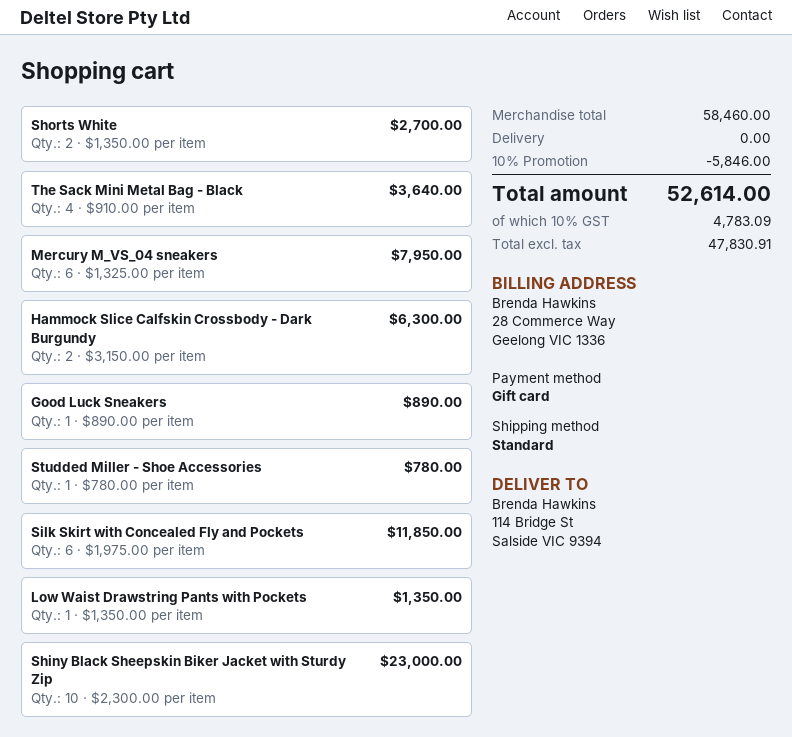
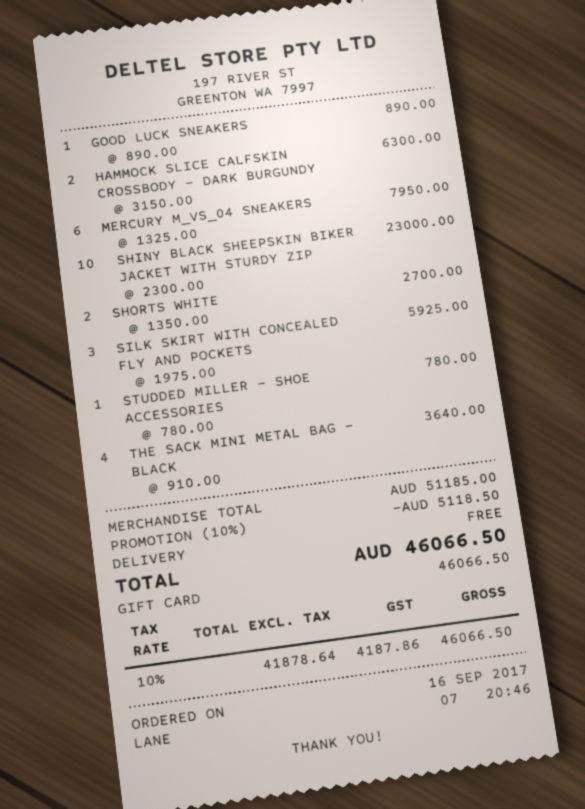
Silk Skirt with Concealed Fly and Pockets: 6 x 1975.00 = 11850.00 -> 3 x 1975.00 = 5925.00
Low Waist Drawstring Pants with Pockets: 1 x 1350.00 = 1350.00 -> none
subtotal: 58460.00 -> 51185.00
discount: 10% = 5846.00 -> 10% = 5118.50
net: 47830.91 -> 41878.64
tax: 10% = 4783.09 -> 10% = 4187.86
total: 52614.00 -> 46066.50

